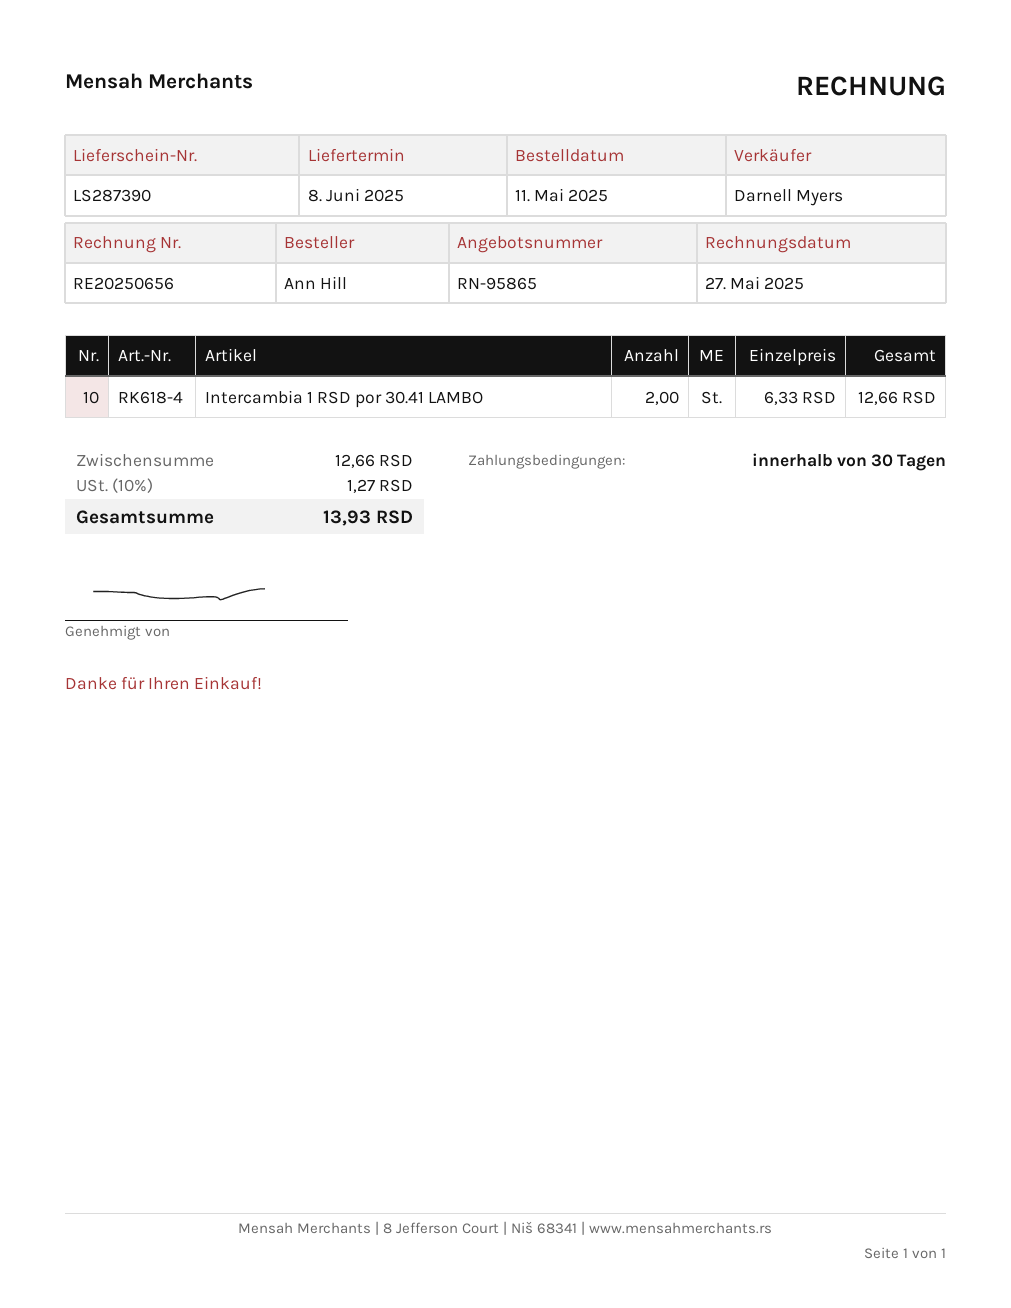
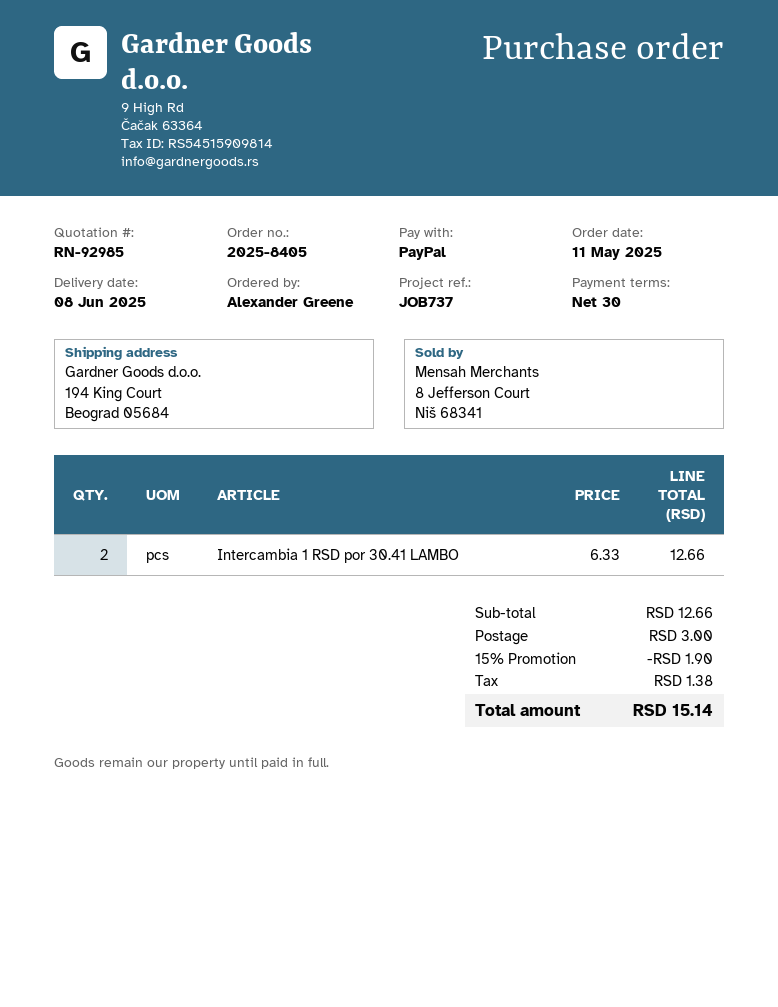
quote number: RN-95865 -> RN-92985
ordered by: Ann Hill -> Alexander Greene
discount: none -> 15% = 1.90
shipping: none -> 3.00
tax: 1.27 -> 1.38
total: 13.93 -> 15.14

